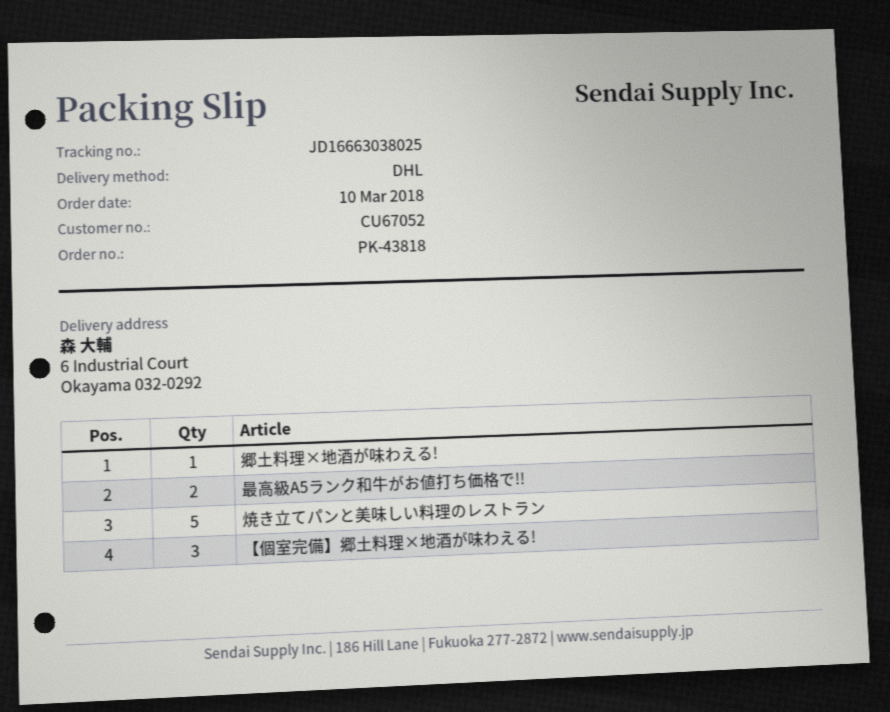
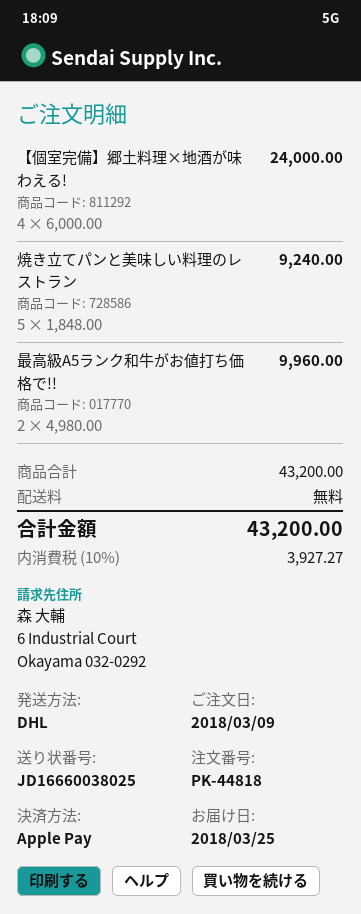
order number: PK-43818 -> PK-44818
order date: 2018-03-10 -> 2018-03-09
tracking number: JD16663038025 -> JD16660038025
郷土料理×地酒が味わえる!: 1 -> none
【個室完備】郷土料理×地酒が味わえる!: 3 -> 4

